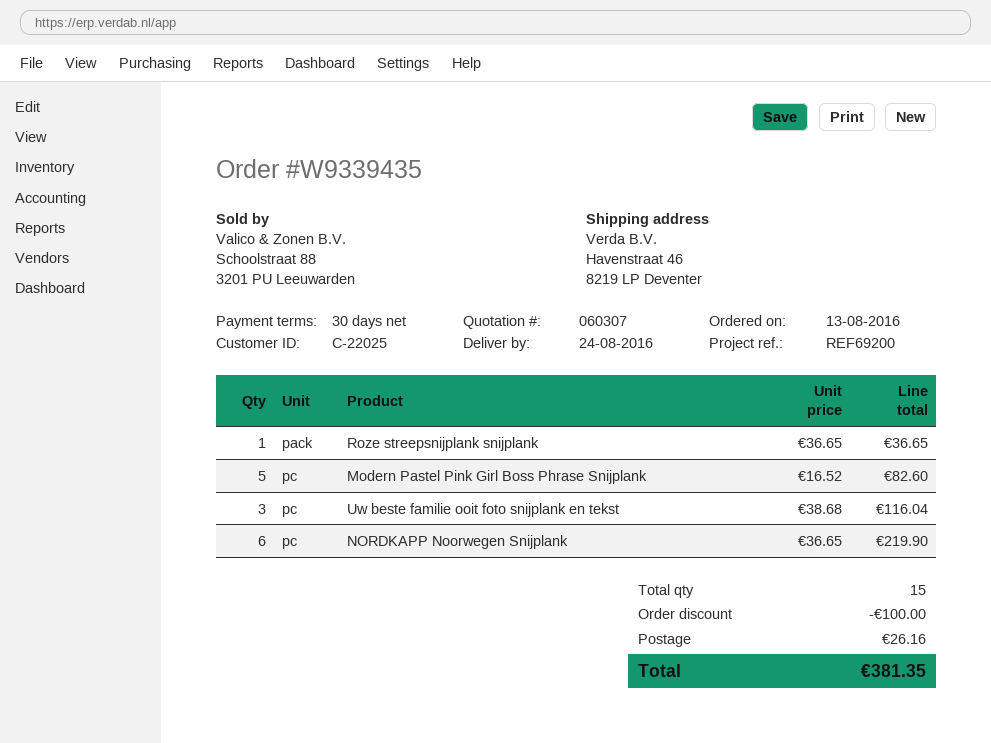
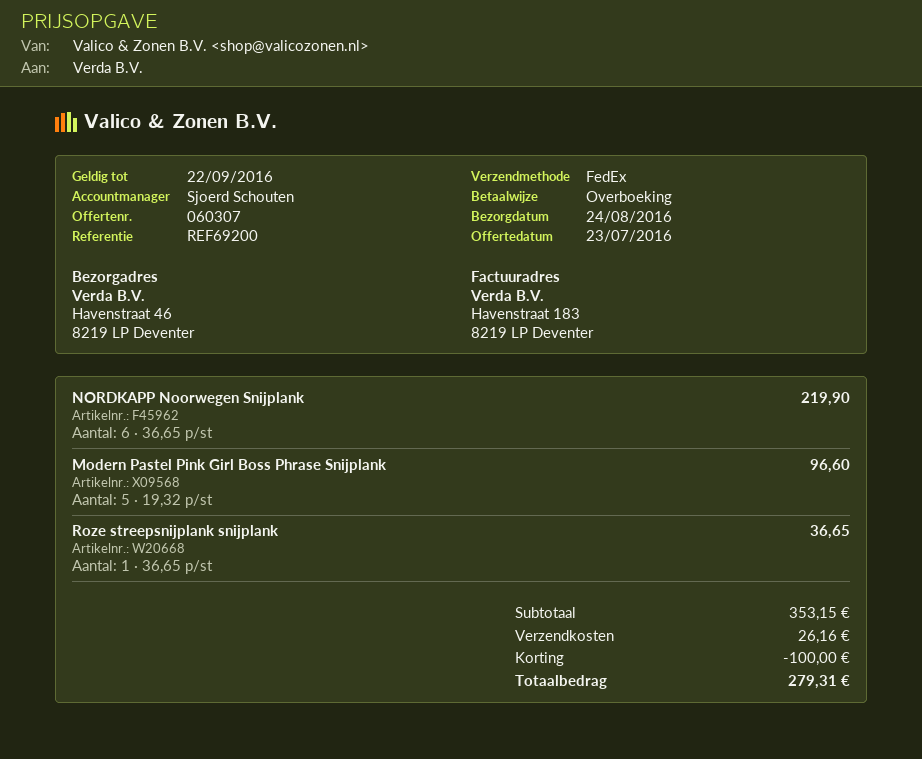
Modern Pastel Pink Girl Boss Phrase Snijplank: 5 x 16.52 = 82.60 -> 5 x 19.32 = 96.60
Uw beste familie ooit foto snijplank en tekst: 3 x 38.68 = 116.04 -> none
total: 381.35 -> 279.31

